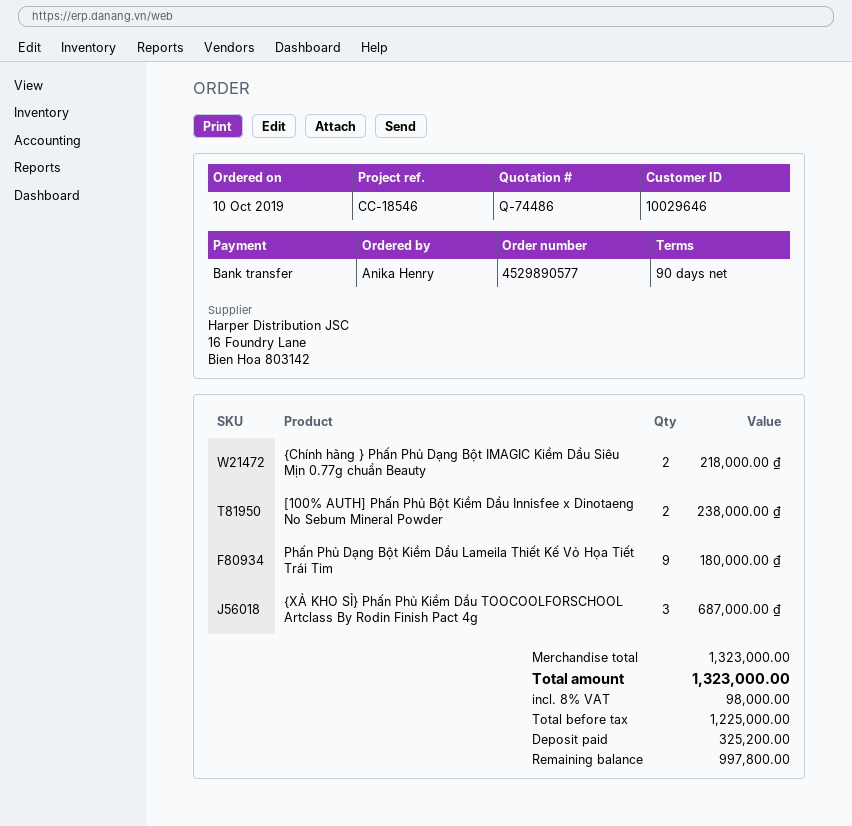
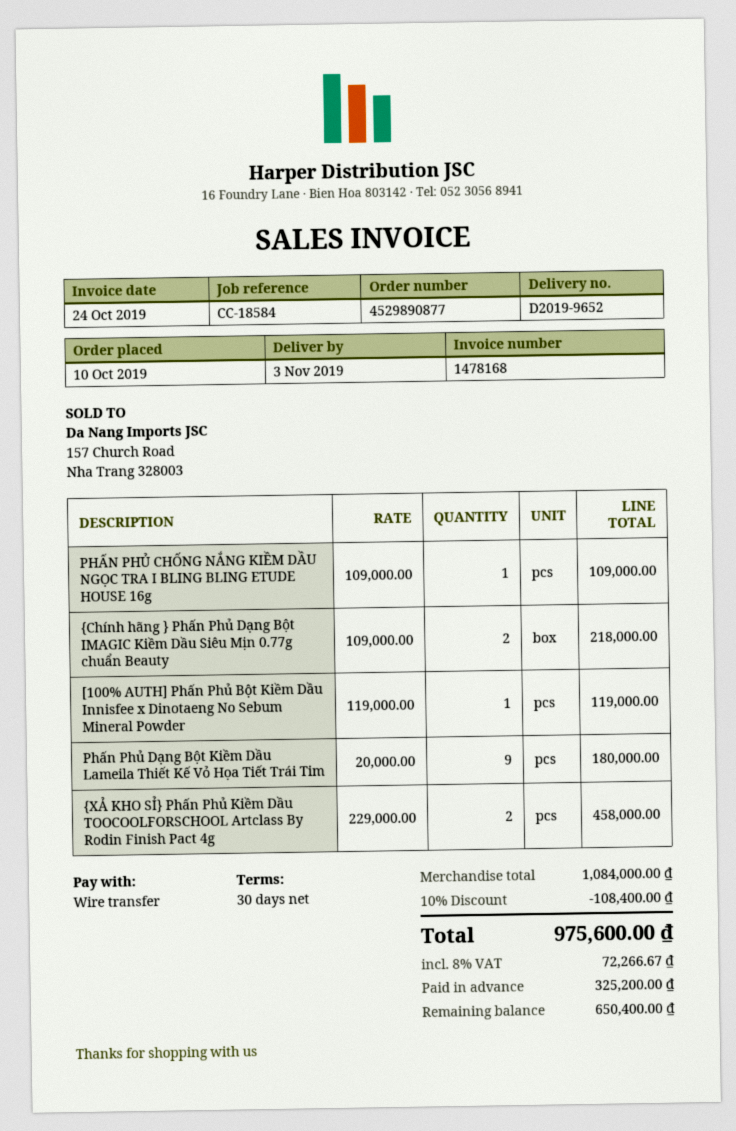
order number: 4529890577 -> 4529890877
payment terms: 90 days -> 30 days
reference: CC-18546 -> CC-18584
[100% AUTH] Phấn Phủ Bột Kiềm Dầu Innisfee x Dinotaeng No Sebum Mineral Powder: 2 for 238000.00 -> 1 for 119000.00
{XẢ KHO SỈ} Phấn Phủ Kiềm Dầu TOOCOOLFORSCHOOL Artclass By Rodin Finish Pact 4g: 3 for 687000.00 -> 2 for 458000.00
PHẤN PHỦ CHỐNG NẮNG KIỀM DẦU NGỌC TRA I BLING BLING ETUDE HOUSE 16g: none -> 1 for 109000.00
subtotal: 1323000.00 -> 1084000.00
discount: none -> 10% = 108400.00
tax: 8% = 98000.00 -> 8% = 72266.67
total: 1323000.00 -> 975600.00
balance: 997800.00 -> 650400.00

